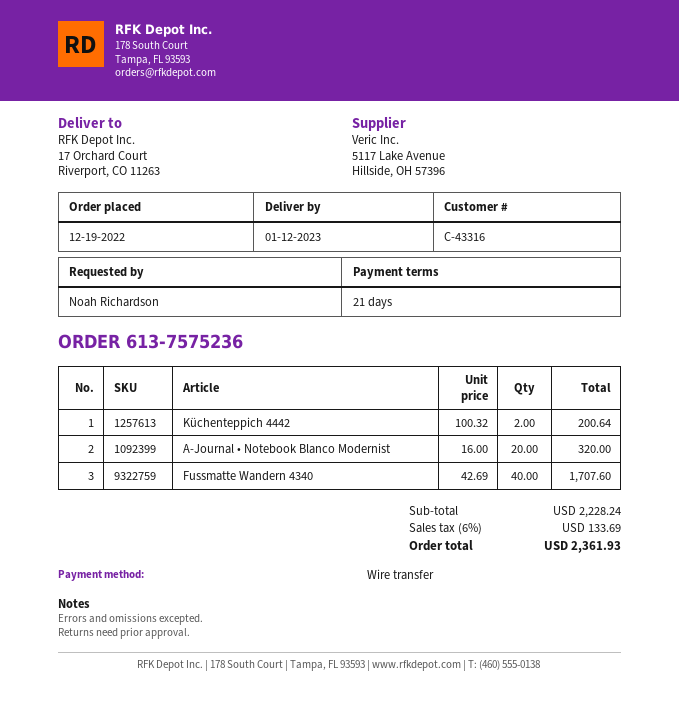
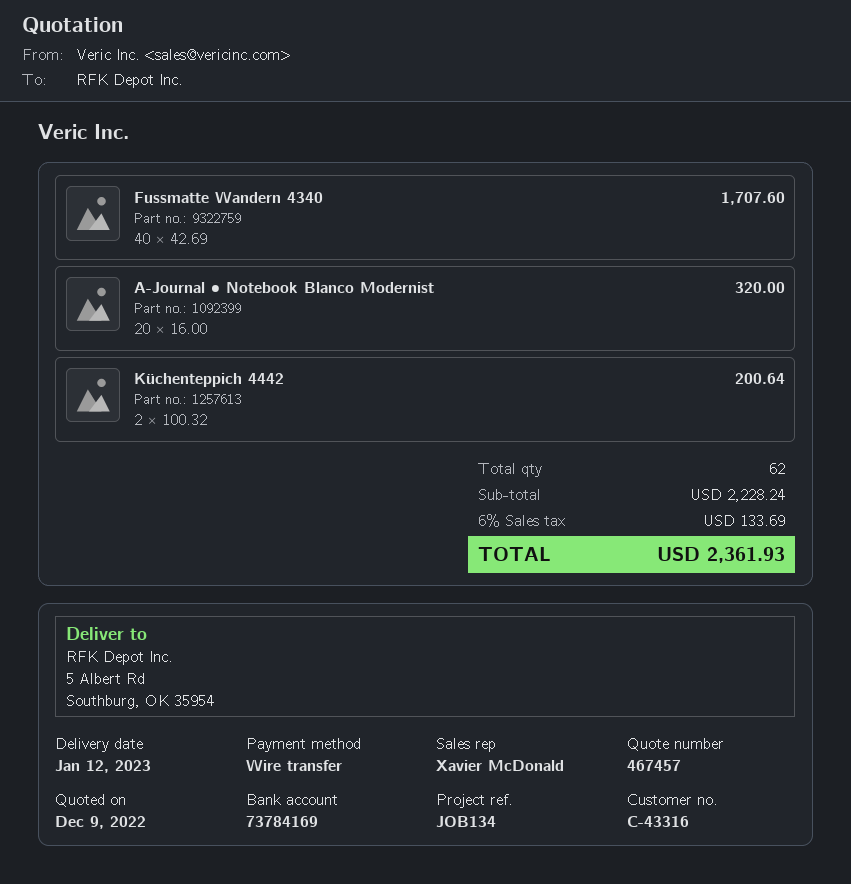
ship to: 17 Orchard Court, Riverport, CO 11263 -> 5 Albert Rd, Southburg, OK 35954

